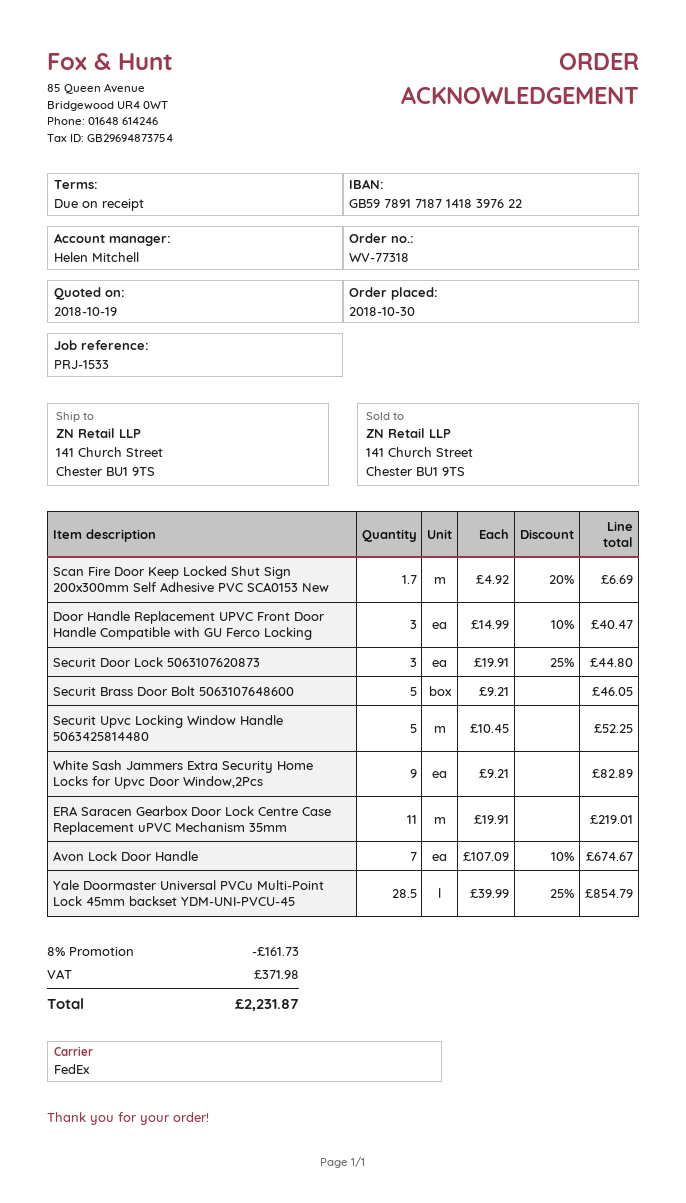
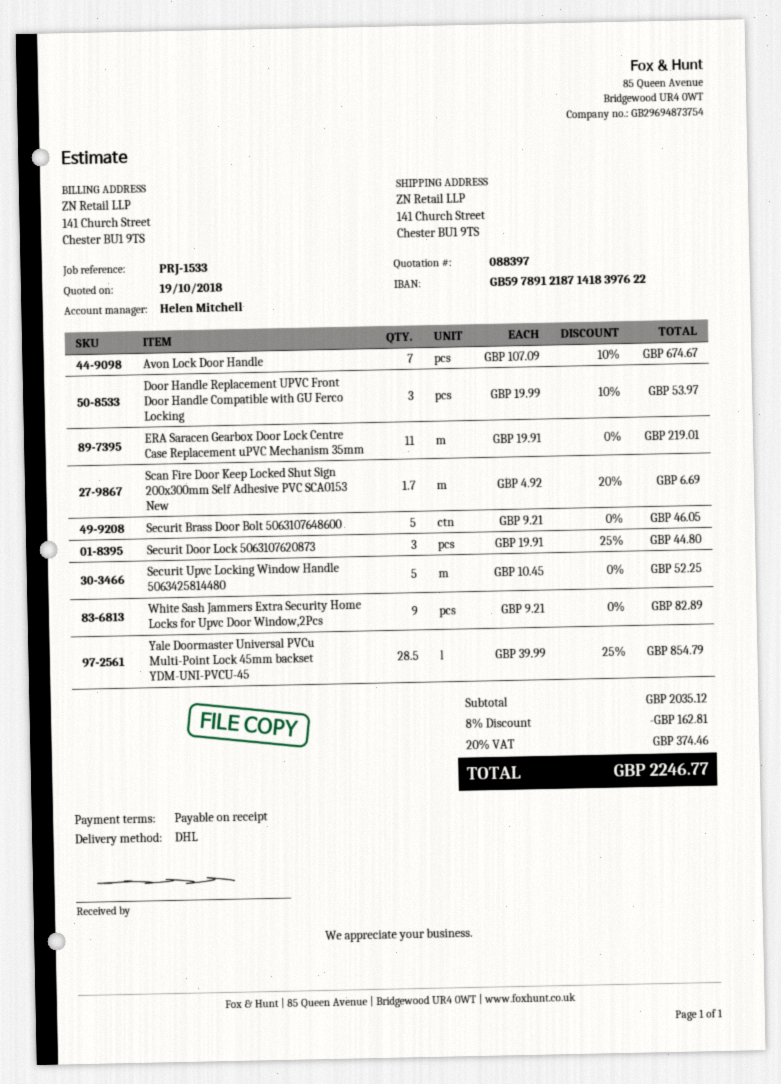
bank account: GB59789171871418397622 -> GB59789121871418397622
shipping method: FedEx -> DHL
Door Handle Replacement UPVC Front Door Handle Compatible with GU Ferco Locking: 3 x 14.99 - 10% = 40.47 -> 3 x 19.99 - 10% = 53.97
discount: 8% = 161.73 -> 8% = 162.81
tax: 371.98 -> 374.46
total: 2231.87 -> 2246.77

